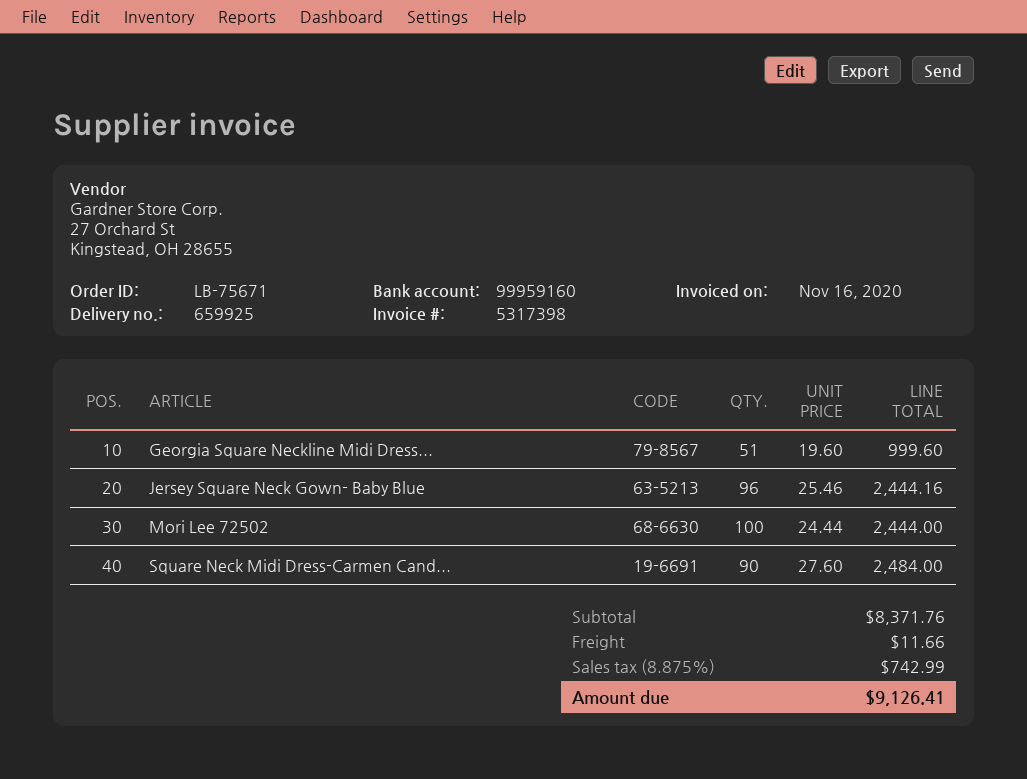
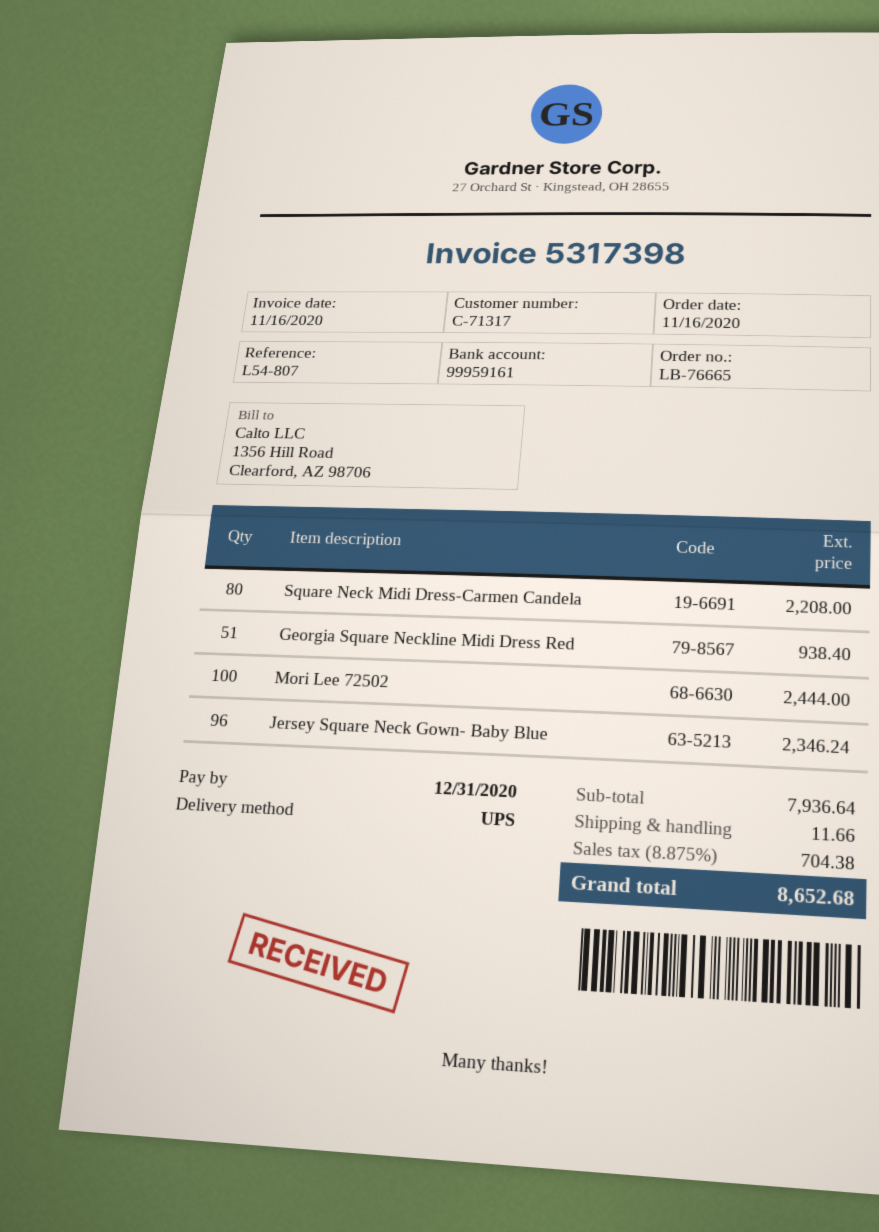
order number: LB-75671 -> LB-76665
bank account: 99959160 -> 99959161
Georgia Square Neckline Midi Dress...: 51 for 999.60 -> 51 for 938.40
Jersey Square Neck Gown- Baby Blue: 96 for 2444.16 -> 96 for 2346.24
Square Neck Midi Dress-Carmen Cand...: 90 for 2484.00 -> 80 for 2208.00
subtotal: 8371.76 -> 7936.64
tax: 8.875% = 742.99 -> 8.875% = 704.38
total: 9126.41 -> 8652.68

